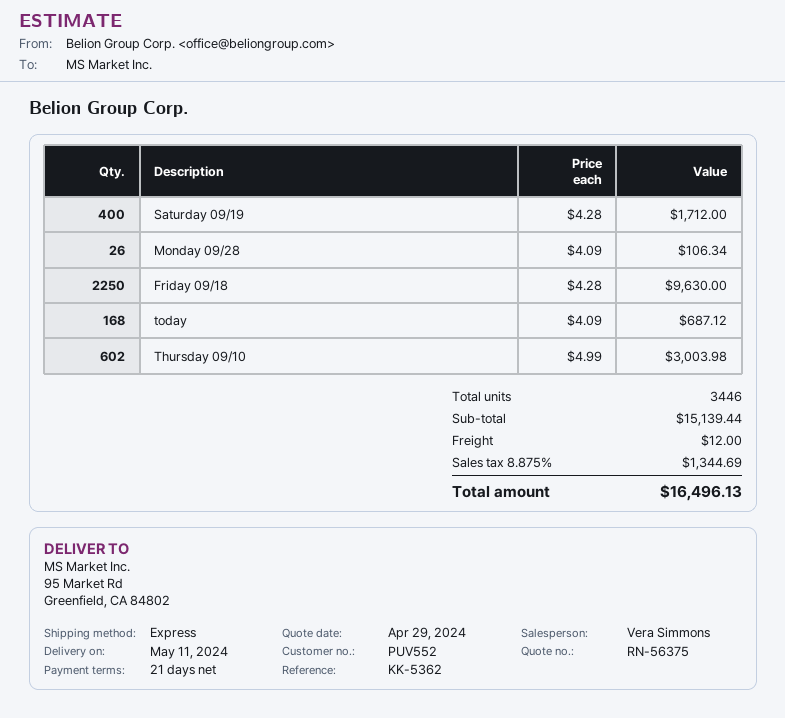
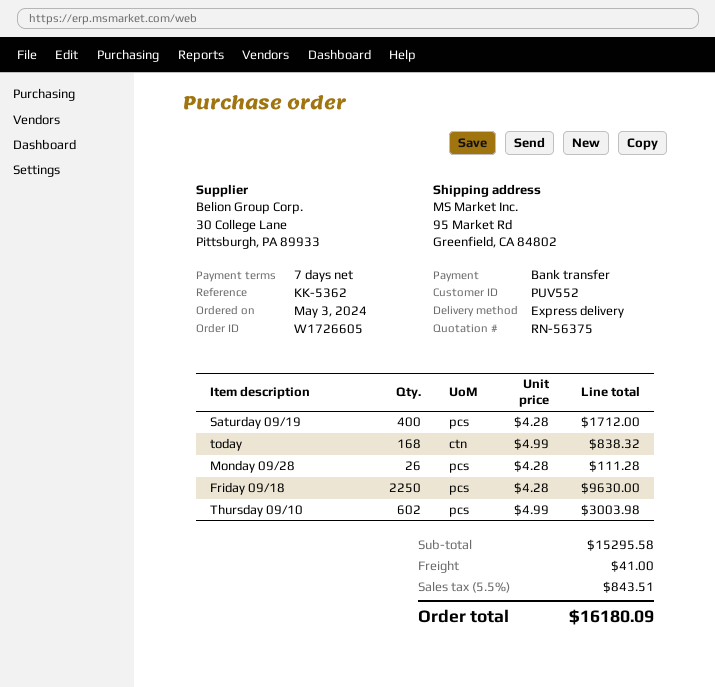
payment terms: 21 days -> 7 days
Monday 09/28: 26 x 4.09 = 106.34 -> 26 x 4.28 = 111.28
today: 168 x 4.09 = 687.12 -> 168 x 4.99 = 838.32
subtotal: 15139.44 -> 15295.58
shipping: 12.00 -> 41.00
tax: 8.875% = 1344.69 -> 5.5% = 843.51
total: 16496.13 -> 16180.09

